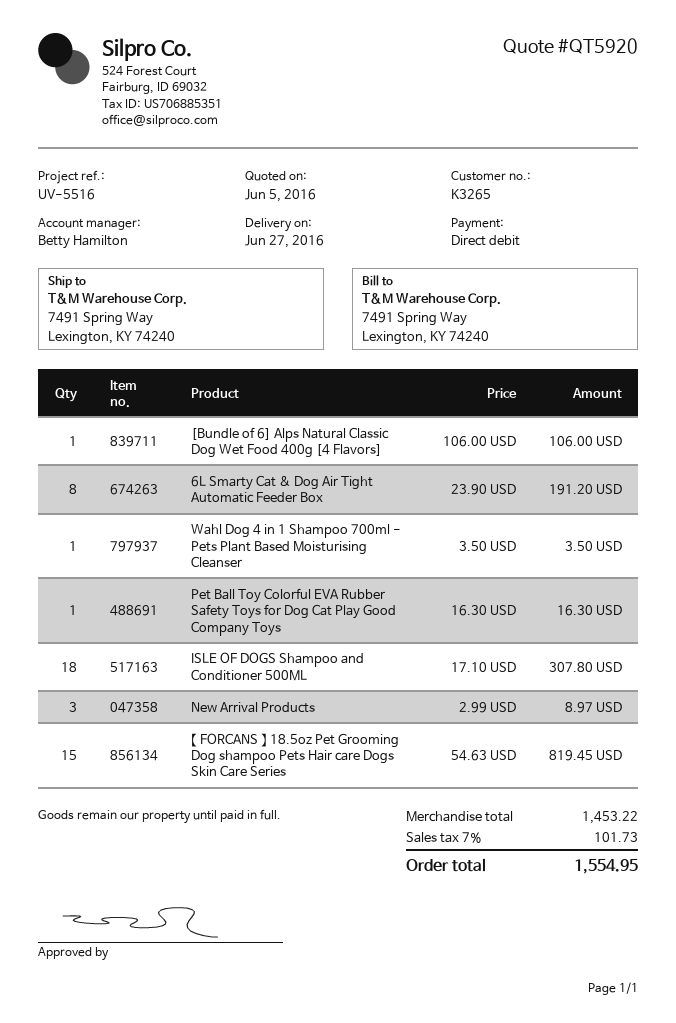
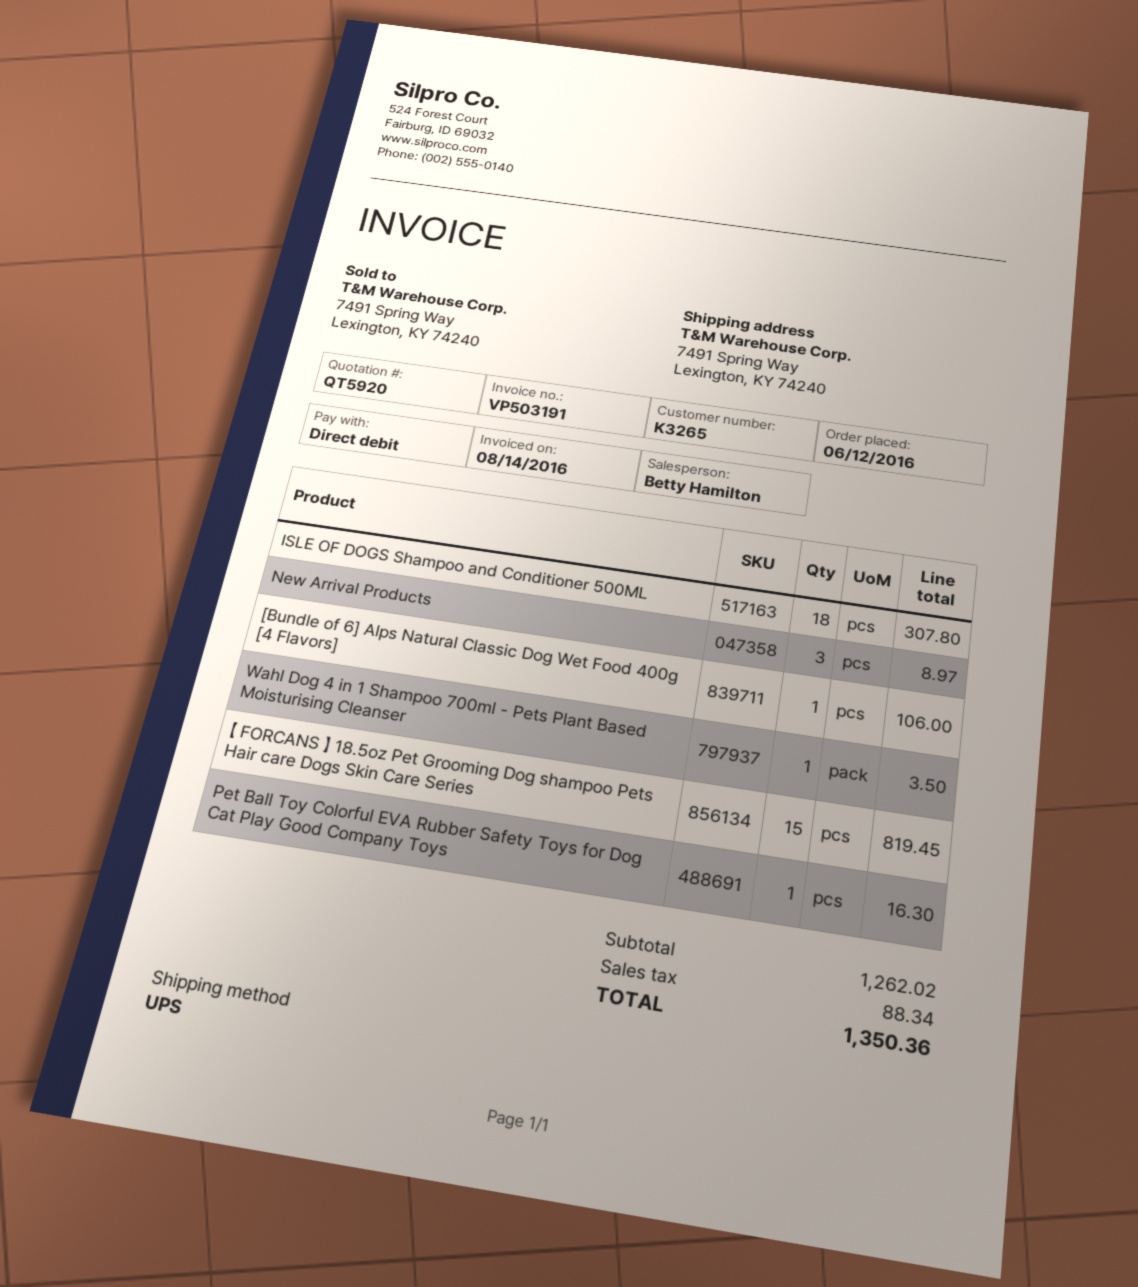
6L Smarty Cat & Dog Air Tight Automatic Feeder Box: 8 for 191.20 -> none
subtotal: 1453.22 -> 1262.02
tax: 101.73 -> 88.34
total: 1554.95 -> 1350.36

